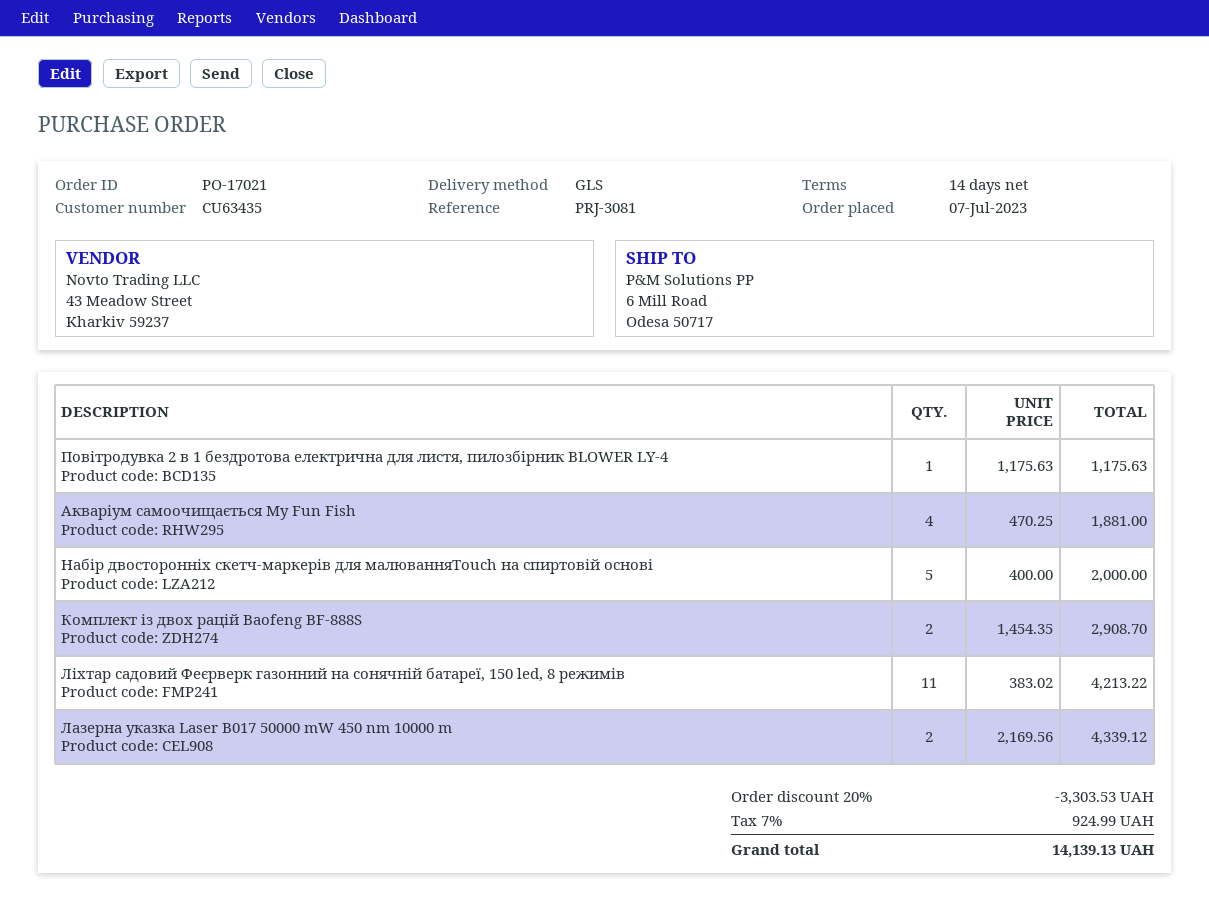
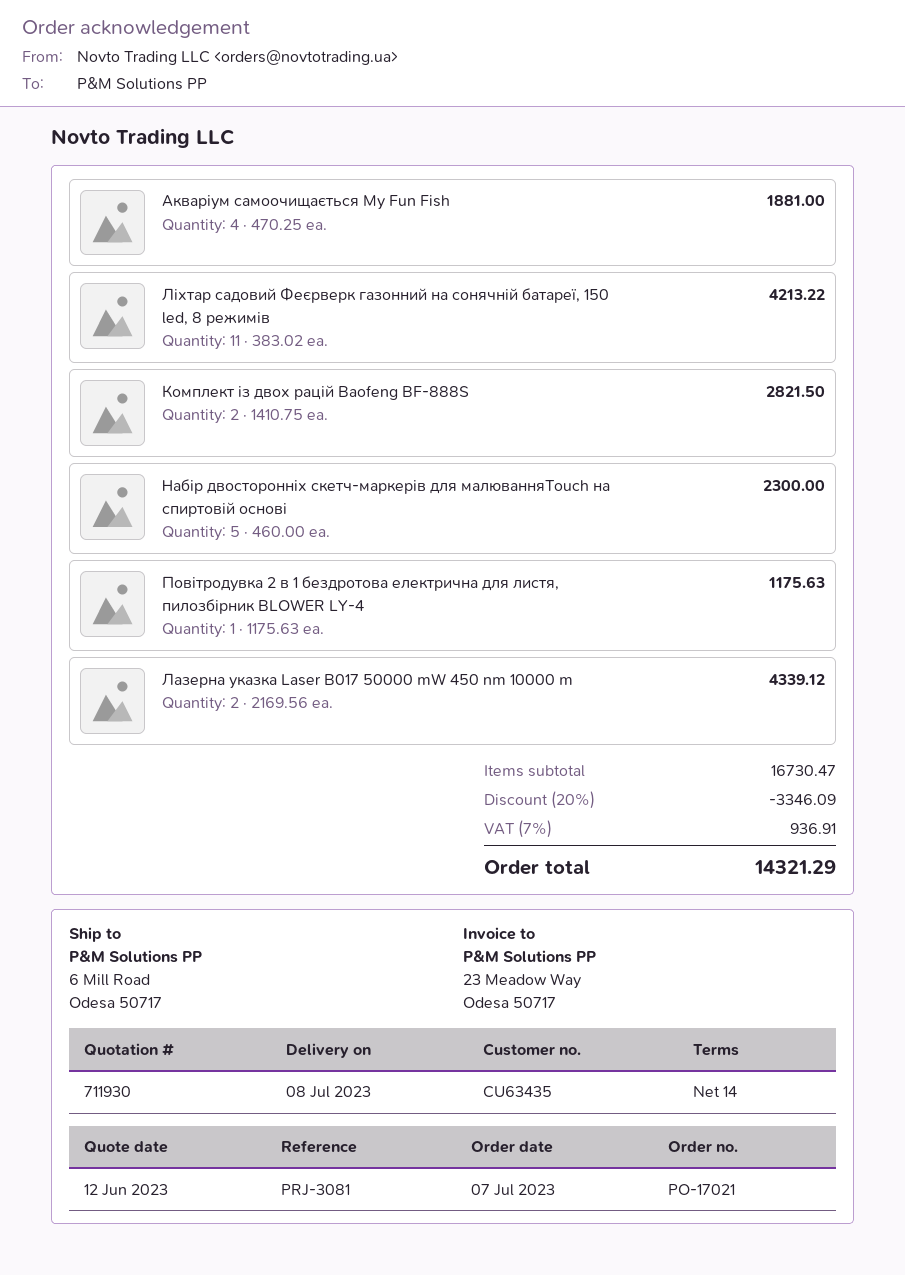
Набір двосторонніх скетч-маркерів для малюванняTouch на спиртовій основі: 5 x 400.00 = 2000.00 -> 5 x 460.00 = 2300.00
Комплект із двох рацій Baofeng BF-888S: 2 x 1454.35 = 2908.70 -> 2 x 1410.75 = 2821.50
discount: 20% = 3303.53 -> 20% = 3346.09
tax: 7% = 924.99 -> 7% = 936.91
total: 14139.13 -> 14321.29

